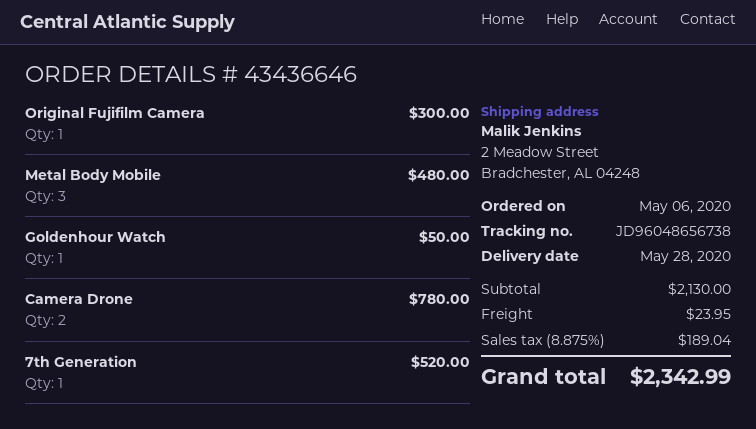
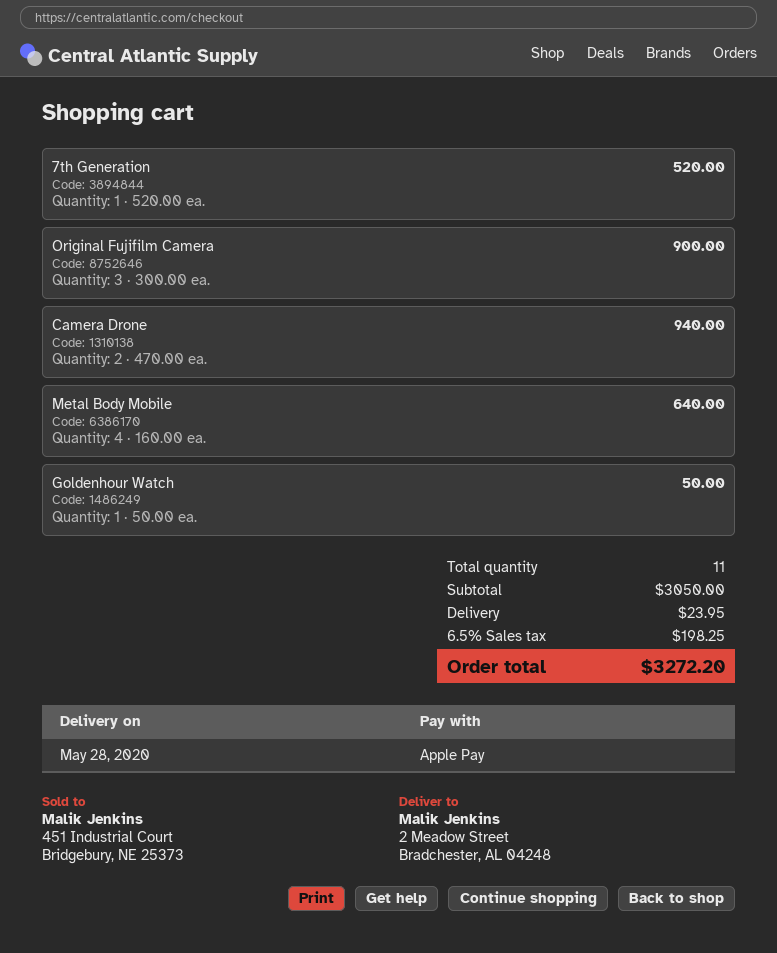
Original Fujifilm Camera: 1 for 300.00 -> 3 for 900.00
Metal Body Mobile: 3 for 480.00 -> 4 for 640.00
Camera Drone: 2 for 780.00 -> 2 for 940.00
subtotal: 2130.00 -> 3050.00
tax: 8.875% = 189.04 -> 6.5% = 198.25
total: 2342.99 -> 3272.20

